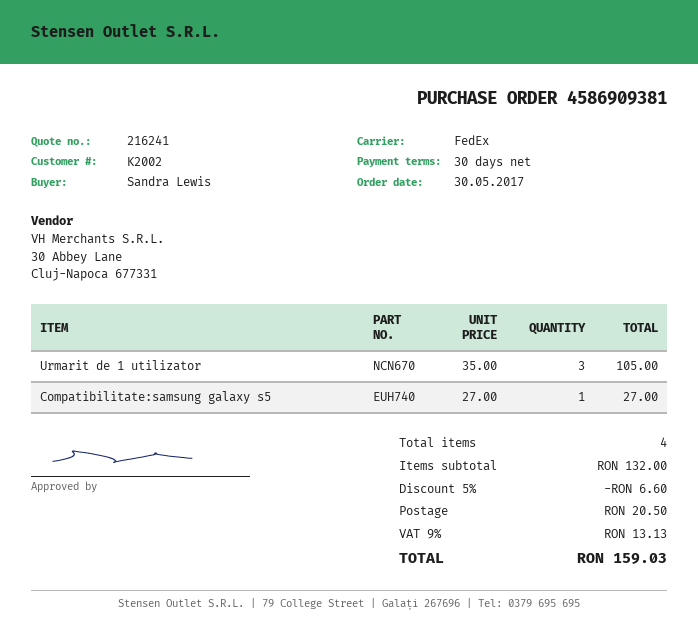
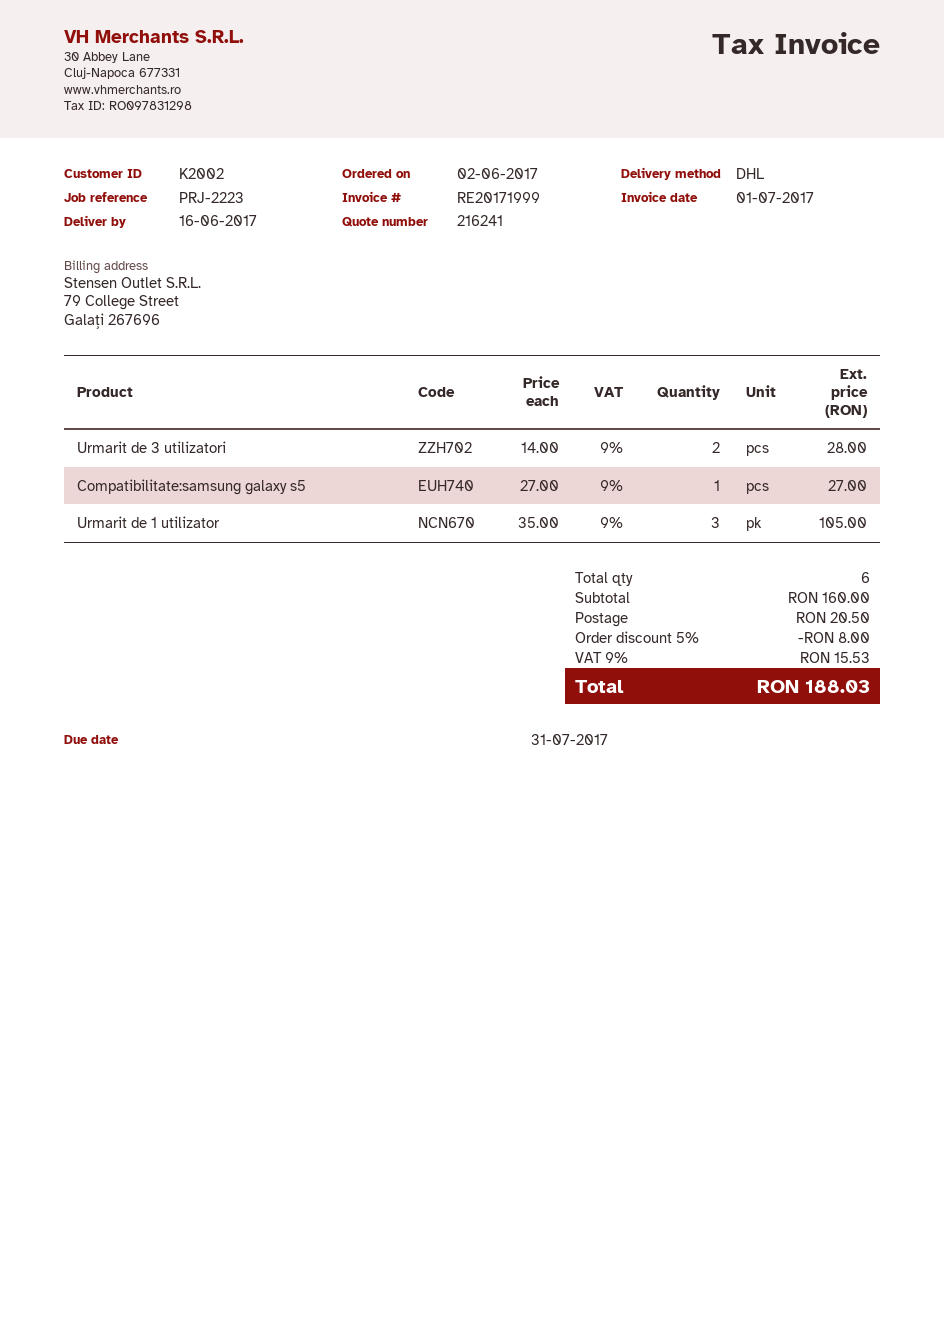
order date: 2017-05-30 -> 2017-06-02
shipping method: FedEx -> DHL
Urmarit de 3 utilizatori: none -> 2 x 14.00 = 28.00
total quantity: 4 -> 6
subtotal: 132.00 -> 160.00
discount: 5% = 6.60 -> 5% = 8.00
tax: 9% = 13.13 -> 9% = 15.53
total: 159.03 -> 188.03

